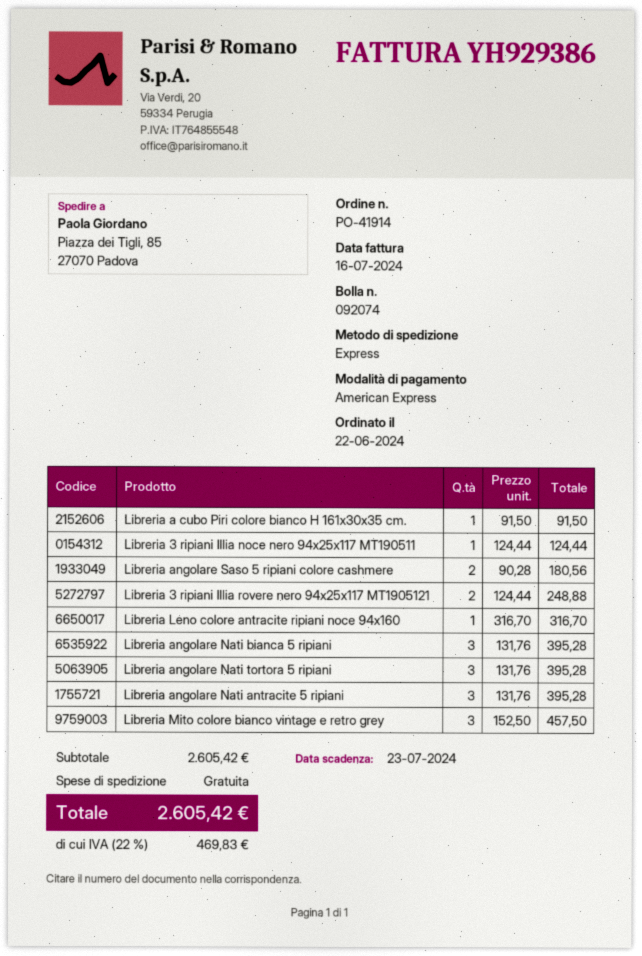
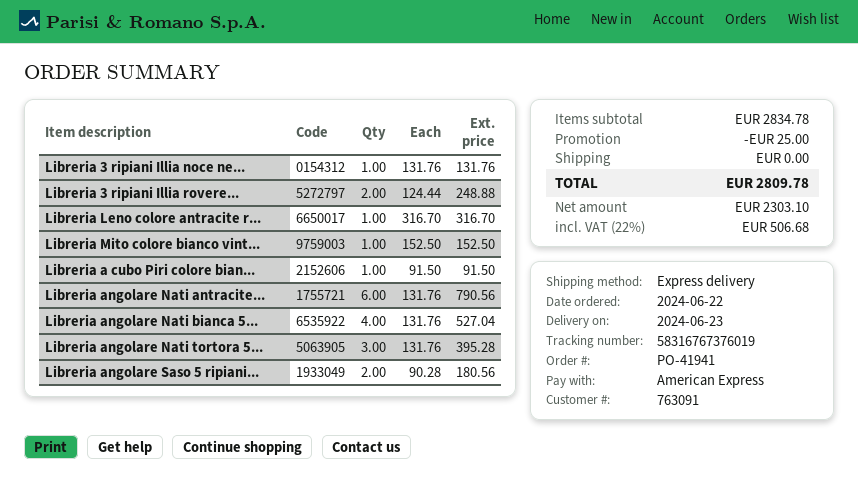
order number: PO-41914 -> PO-41941
Libreria 3 ripiani Illia noce nero 94x25x117 MT190511: 1 x 124.44 = 124.44 -> 1 x 131.76 = 131.76
Libreria angolare Nati bianca 5 ripiani: 3 x 131.76 = 395.28 -> 4 x 131.76 = 527.04
Libreria angolare Nati antracite 5 ripiani: 3 x 131.76 = 395.28 -> 6 x 131.76 = 790.56
Libreria Mito colore bianco vintage e retro grey: 3 x 152.50 = 457.50 -> 1 x 152.50 = 152.50
subtotal: 2605.42 -> 2834.78
discount: none -> 25.00
tax: 22% = 469.83 -> 22% = 506.68
total: 2605.42 -> 2809.78

